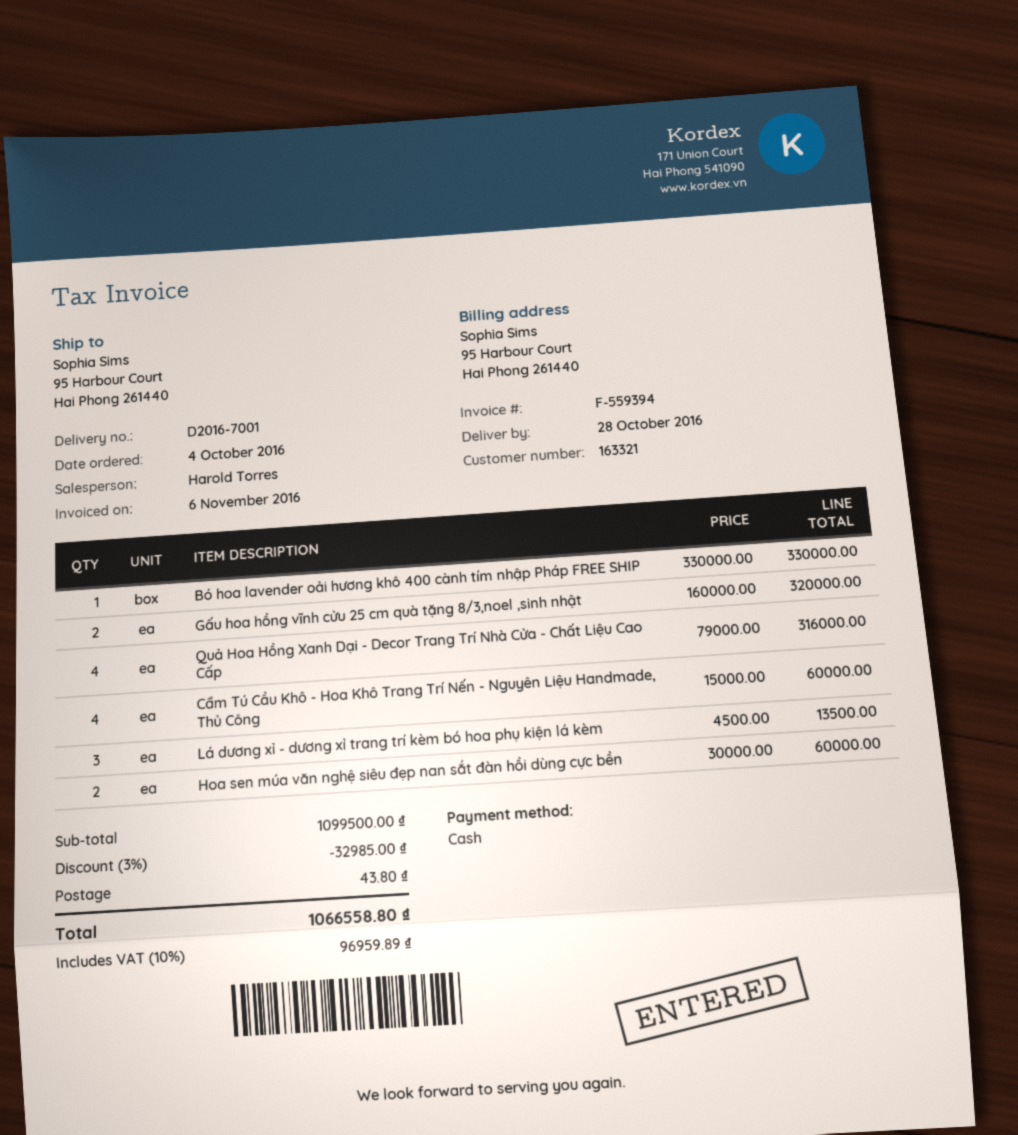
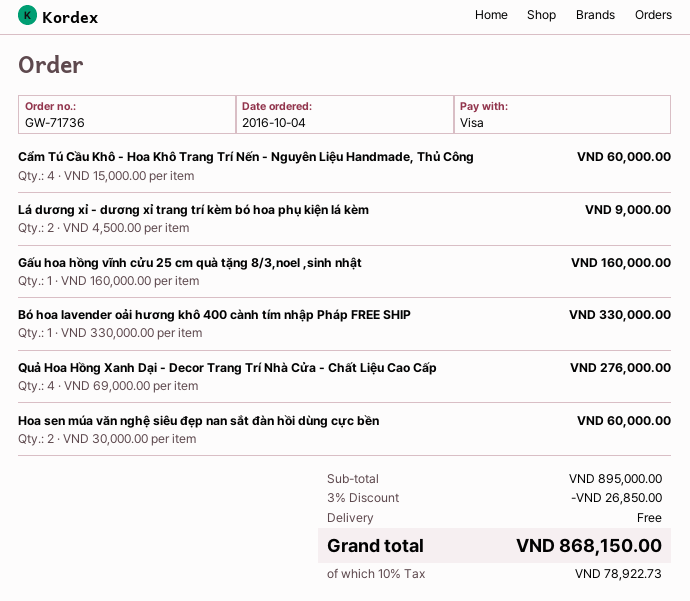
payment method: cash -> Visa
Gấu hoa hồng vĩnh cửu 25 cm quà tặng 8/3,noel ,sinh nhật: 2 x 160000.00 = 320000.00 -> 1 x 160000.00 = 160000.00
Quả Hoa Hồng Xanh Dại - Decor Trang Trí Nhà Cửa - Chất Liệu Cao Cấp: 4 x 79000.00 = 316000.00 -> 4 x 69000.00 = 276000.00
Lá dương xỉ - dương xỉ trang trí kèm bó hoa phụ kiện lá kèm: 3 x 4500.00 = 13500.00 -> 2 x 4500.00 = 9000.00
subtotal: 1099500.00 -> 895000.00
discount: 3% = 32985.00 -> 3% = 26850.00
shipping: 43.80 -> 0.00
tax: 10% = 96959.89 -> 10% = 78922.73
total: 1066558.80 -> 868150.00

